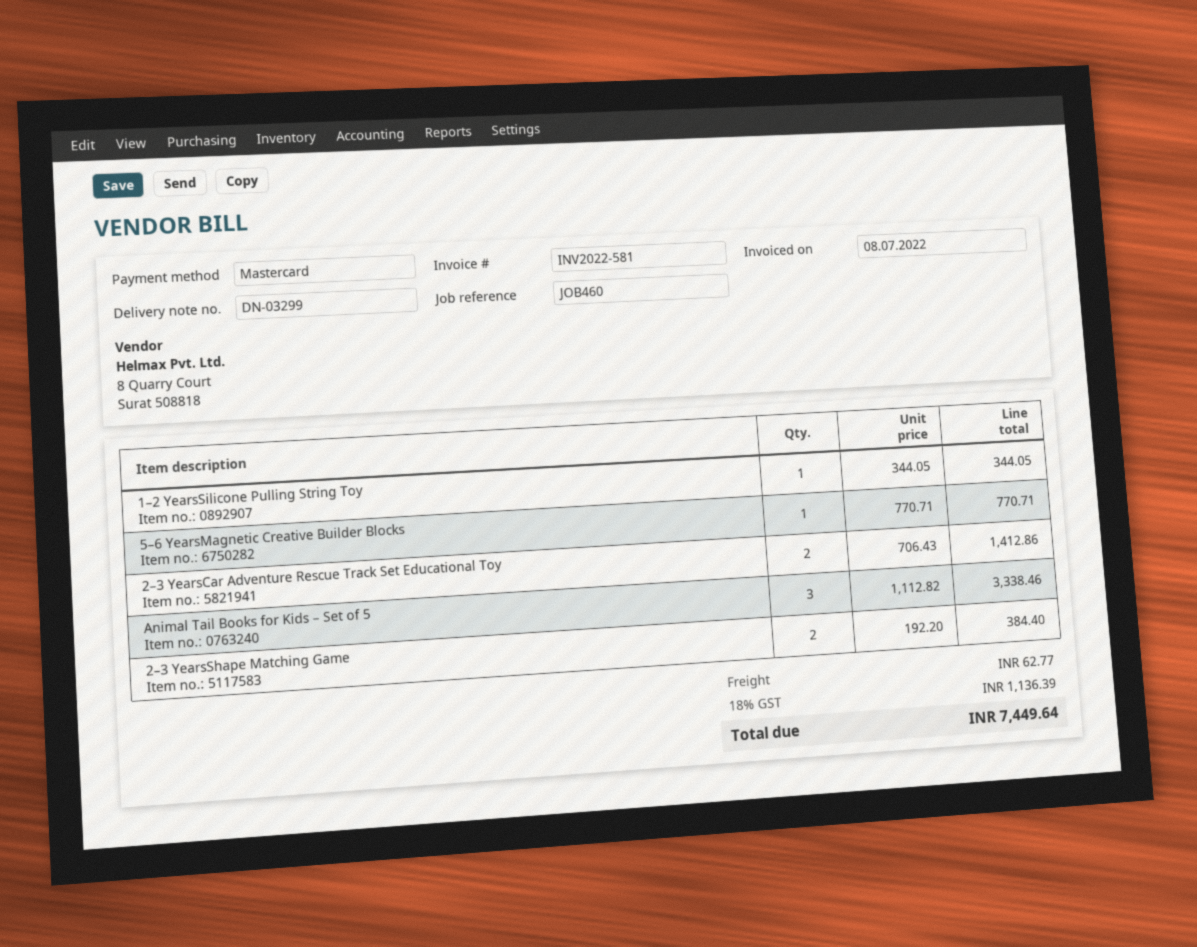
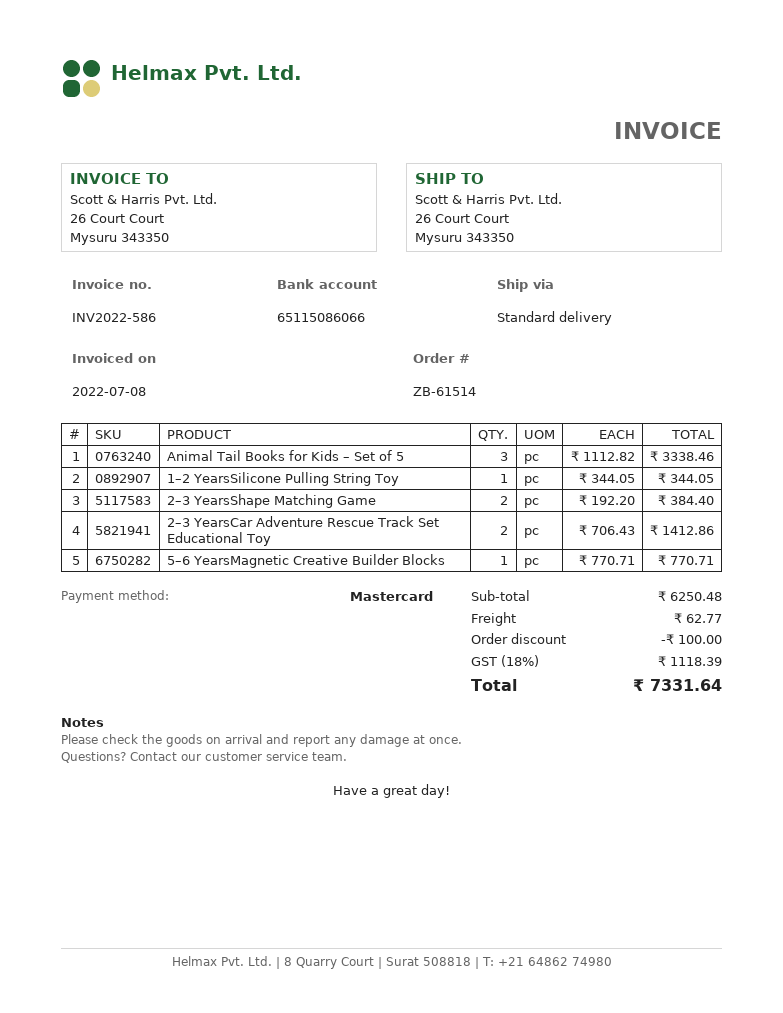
invoice number: INV2022-581 -> INV2022-586
discount: none -> 100.00
tax: 18% = 1136.39 -> 18% = 1118.39
total: 7449.64 -> 7331.64

